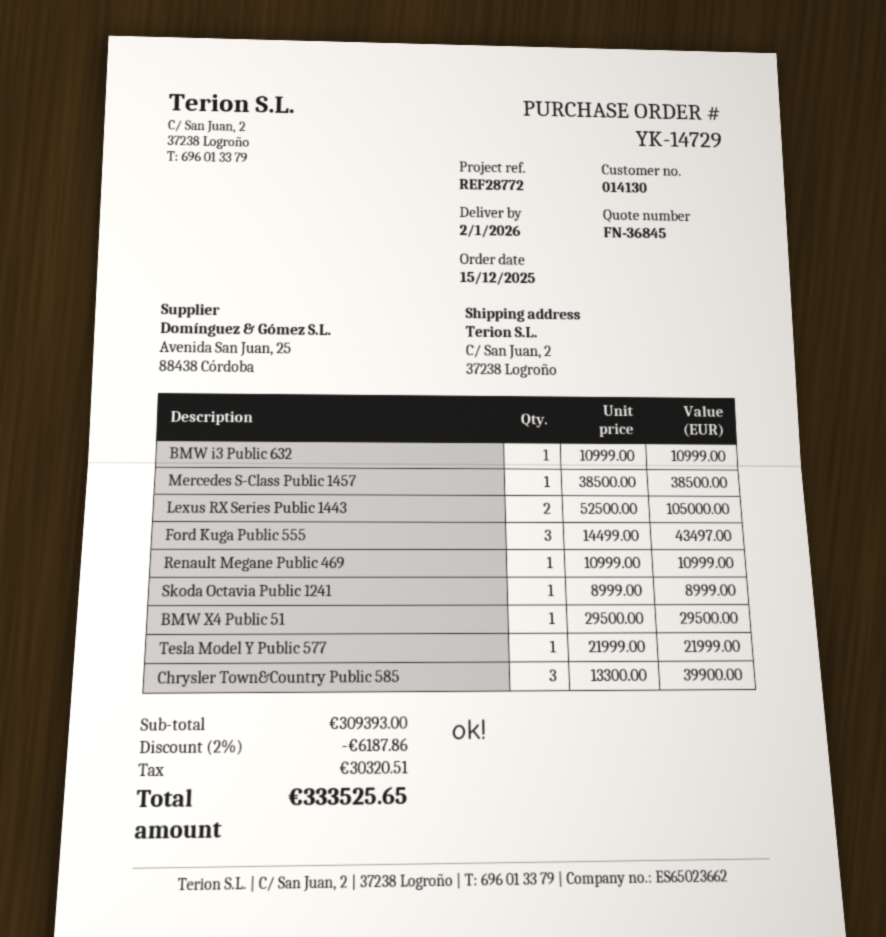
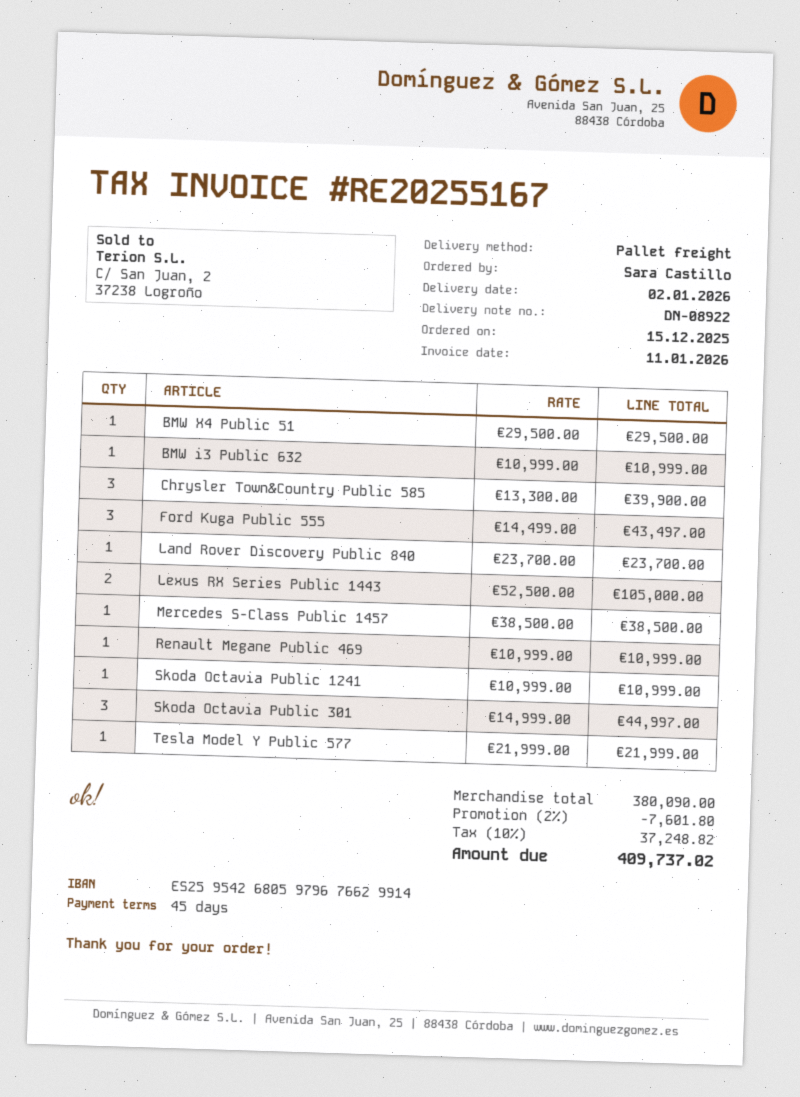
Skoda Octavia Public 1241: 1 x 8999.00 = 8999.00 -> 1 x 10999.00 = 10999.00
Land Rover Discovery Public 840: none -> 1 x 23700.00 = 23700.00
Skoda Octavia Public 301: none -> 3 x 14999.00 = 44997.00
subtotal: 309393.00 -> 380090.00
discount: 2% = 6187.86 -> 2% = 7601.80
tax: 30320.51 -> 37248.82
total: 333525.65 -> 409737.02

